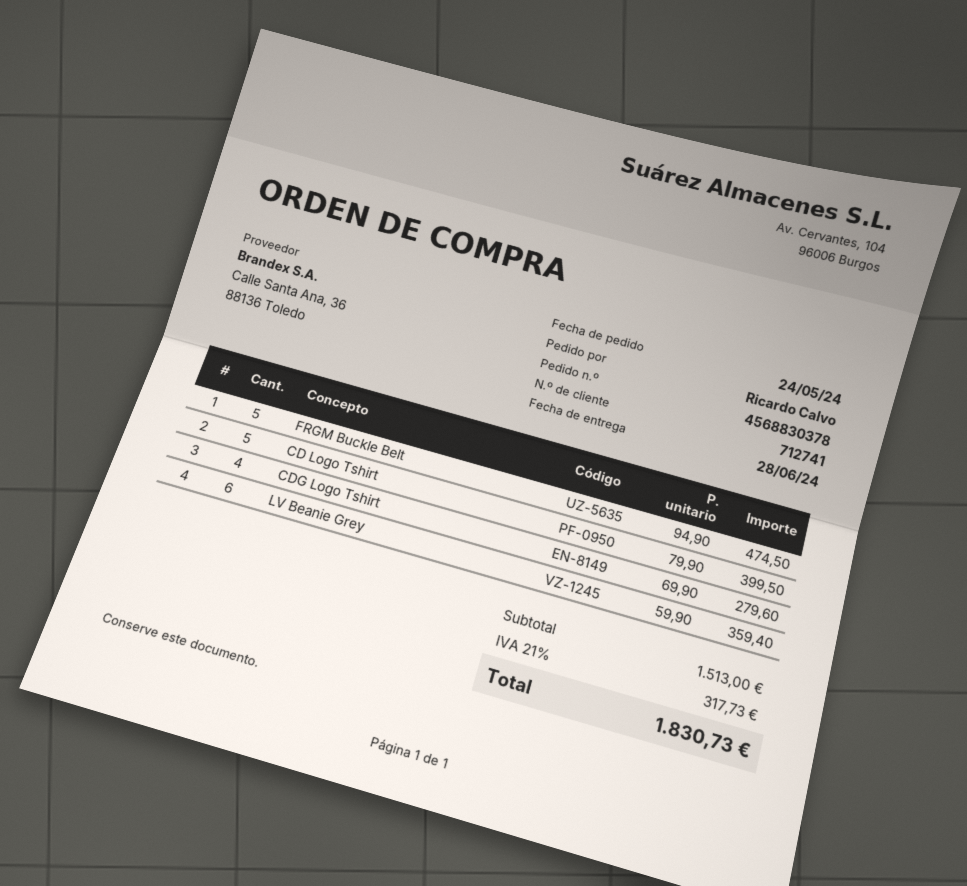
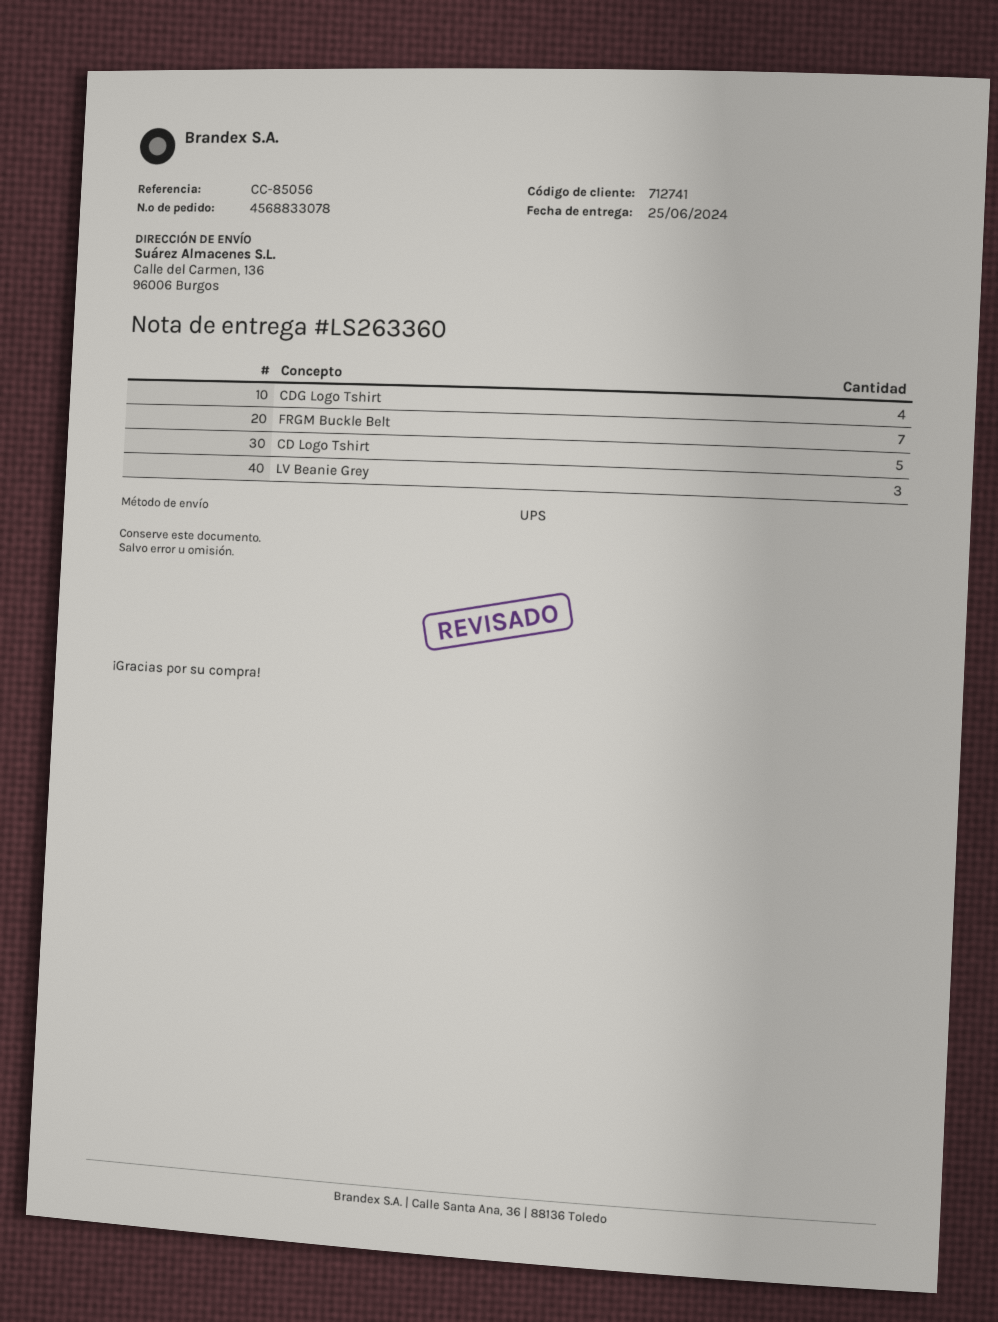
order number: 4568830378 -> 4568833078
delivery date: 2024-06-28 -> 2024-06-25
FRGM Buckle Belt: 5 -> 7
LV Beanie Grey: 6 -> 3

